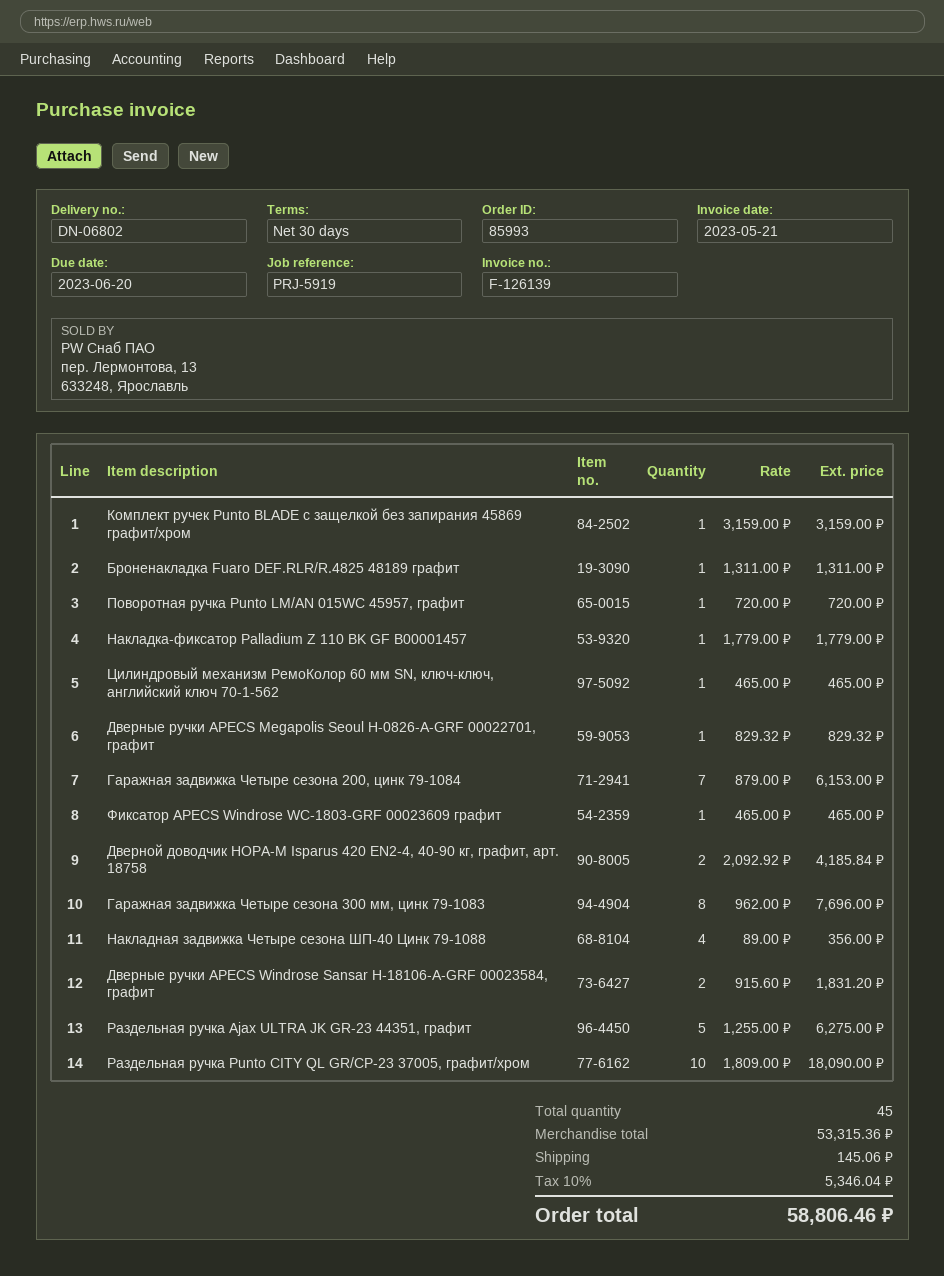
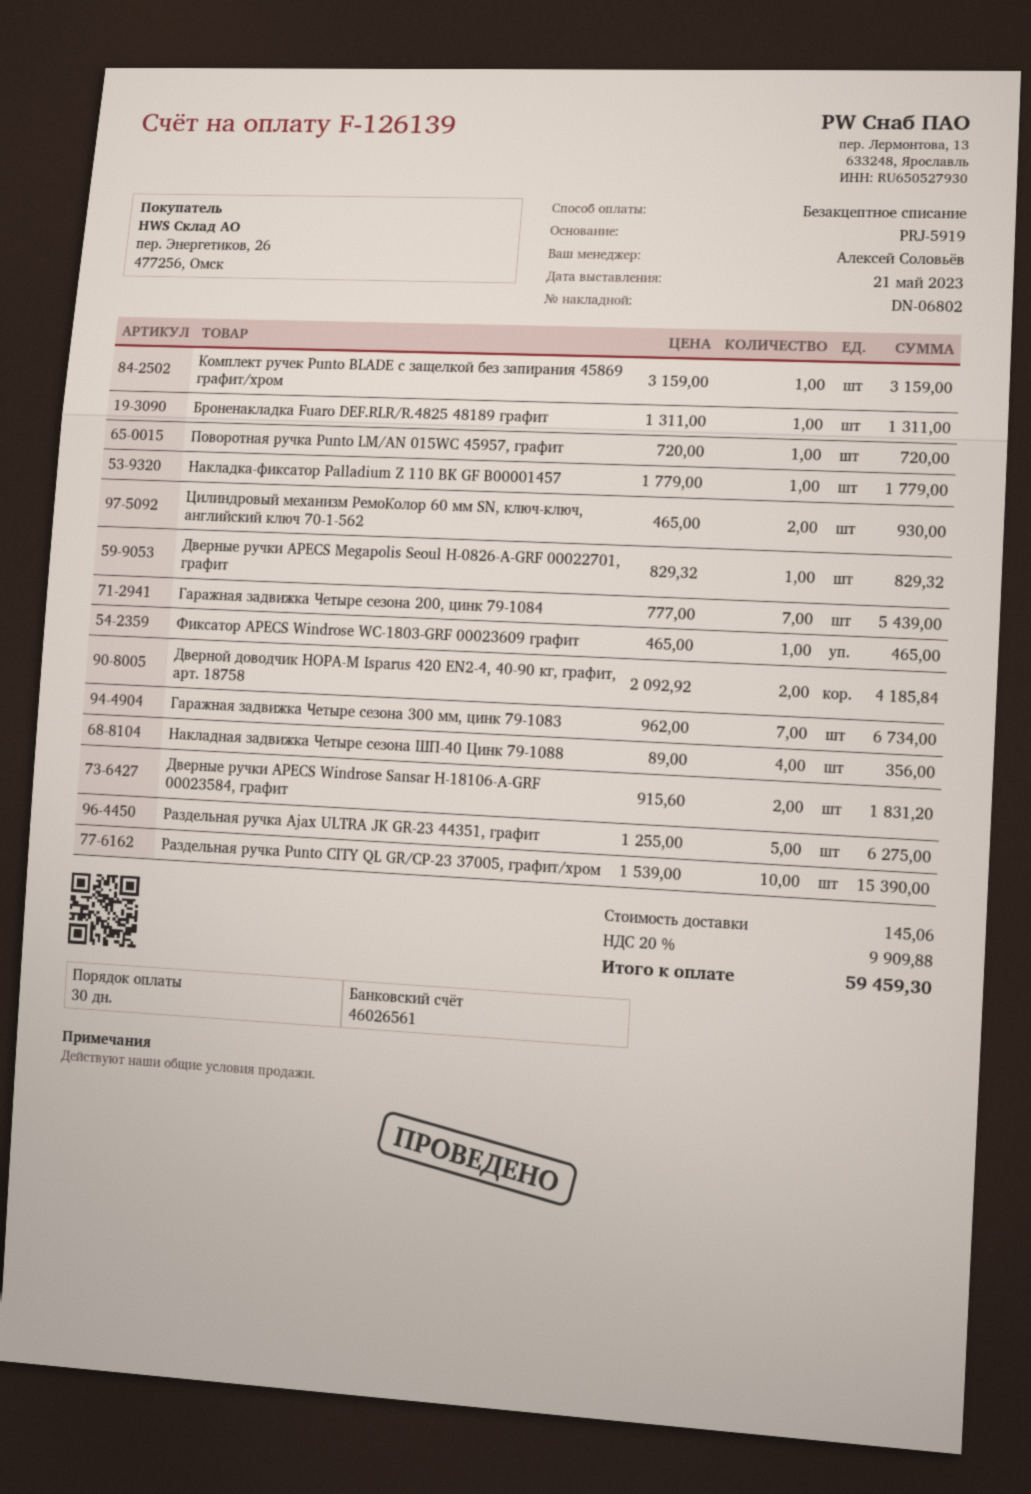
Цилиндровый механизм РемоКолор 60 мм SN, ключ-ключ, английский ключ 70-1-562: 1 x 465.00 = 465.00 -> 2 x 465.00 = 930.00
Гаражная задвижка Четыре сезона 200, цинк 79-1084: 7 x 879.00 = 6153.00 -> 7 x 777.00 = 5439.00
Гаражная задвижка Четыре сезона 300 мм, цинк 79-1083: 8 x 962.00 = 7696.00 -> 7 x 962.00 = 6734.00
Раздельная ручка Punto CITY QL GR/CP-23 37005, графит/хром: 10 x 1809.00 = 18090.00 -> 10 x 1539.00 = 15390.00
tax: 10% = 5346.04 -> 20% = 9909.88
total: 58806.46 -> 59459.30

